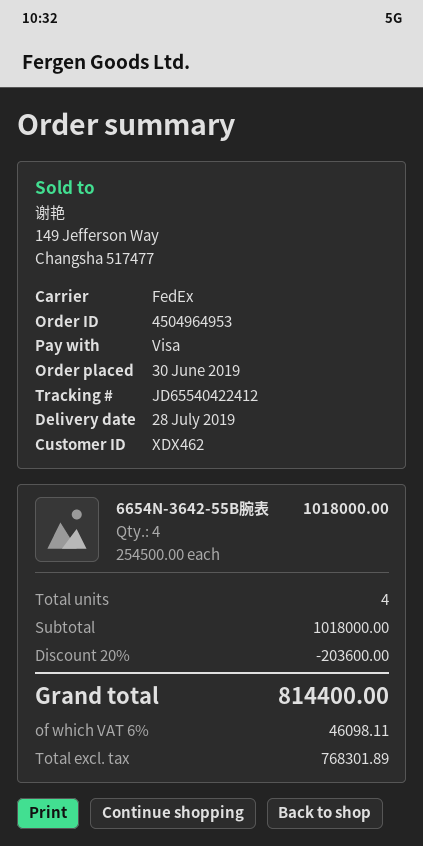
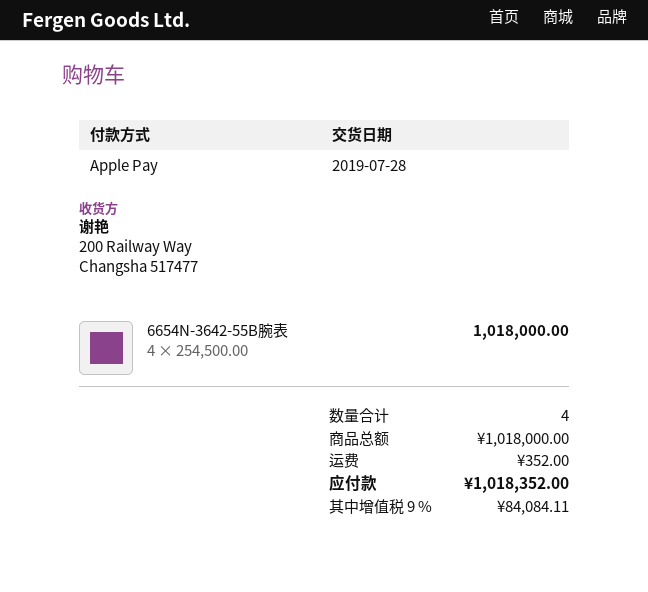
payment method: Visa -> Apple Pay
discount: 20% = 203600.00 -> none
shipping: none -> 352.00
tax: 6% = 46098.11 -> 9% = 84084.11
total: 814400.00 -> 1018352.00

